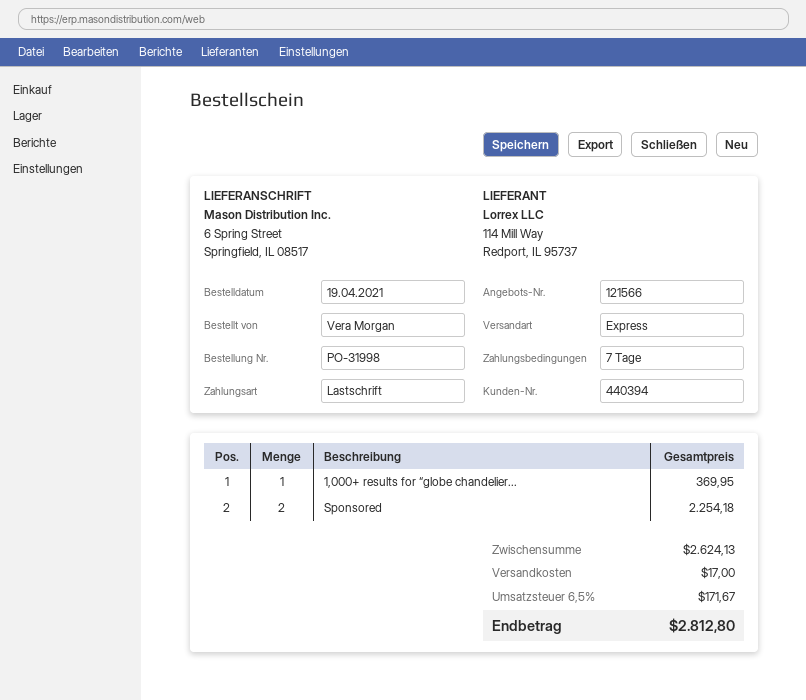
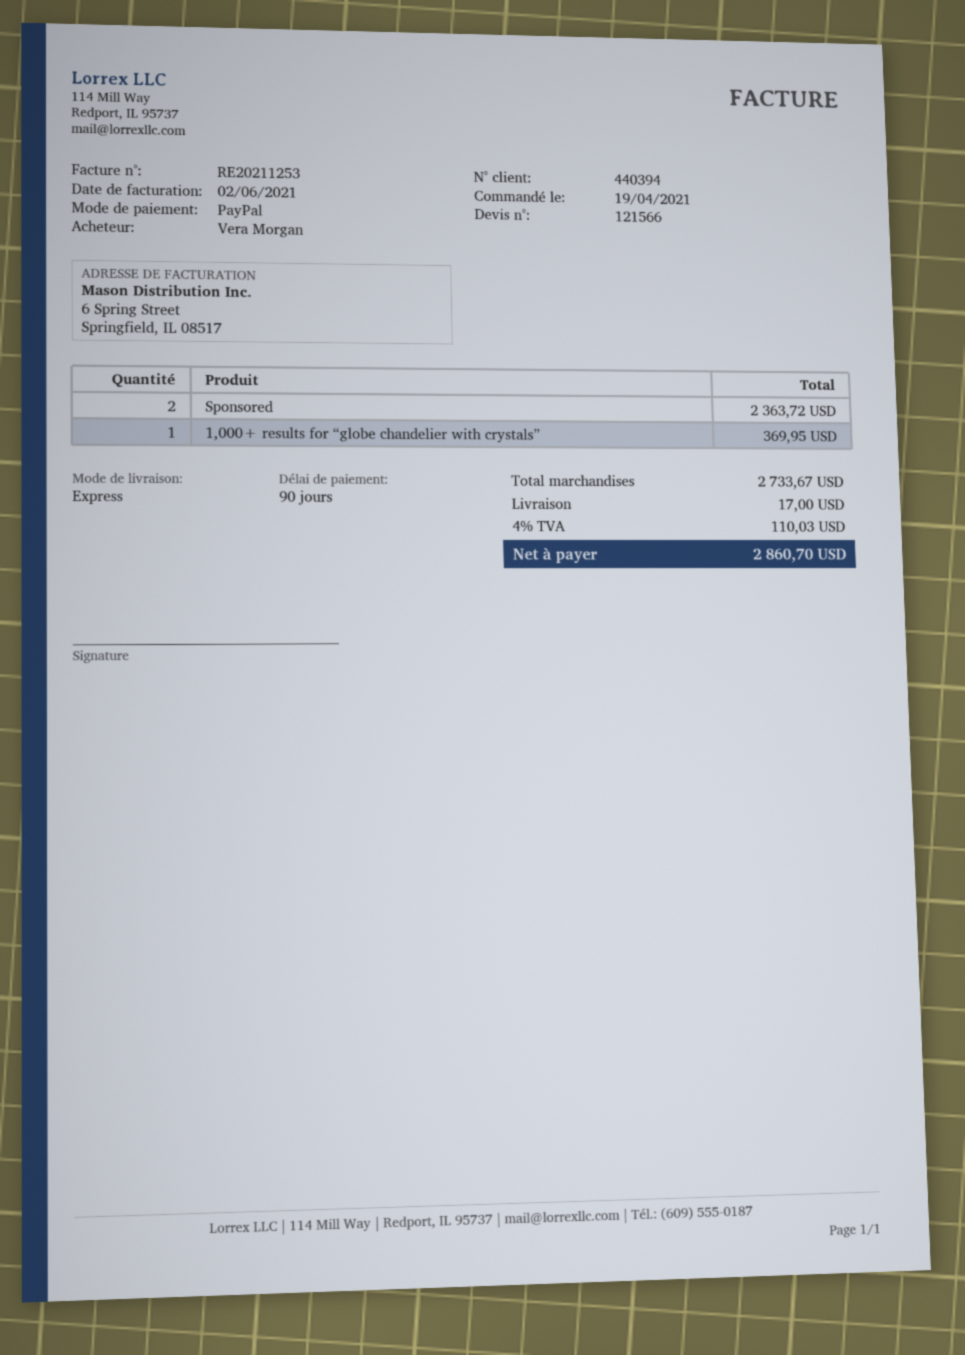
payment terms: 7 days -> 90 days
payment method: direct debit -> PayPal
Sponsored: 2 for 2254.18 -> 2 for 2363.72
subtotal: 2624.13 -> 2733.67
tax: 6.5% = 171.67 -> 4% = 110.03
total: 2812.80 -> 2860.70

